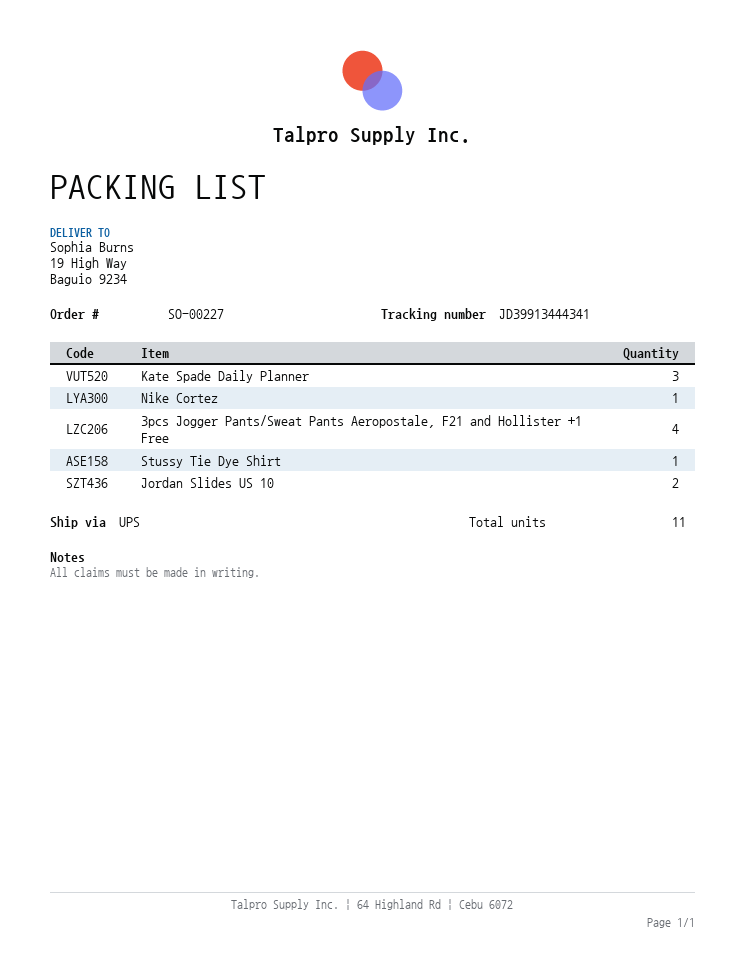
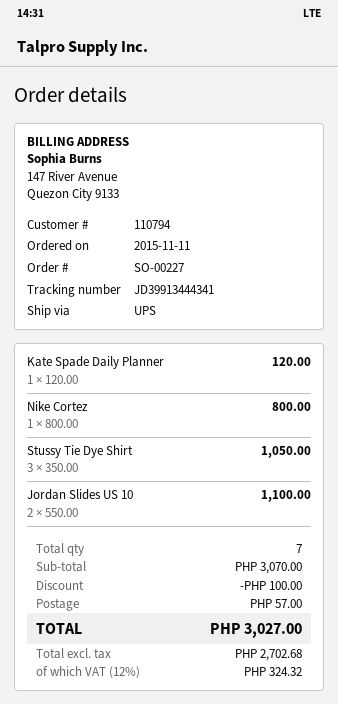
Kate Spade Daily Planner: 3 -> 1
3pcs Jogger Pants/Sweat Pants Aeropostale, F21 and Hollister +1 Free: 4 -> none
Stussy Tie Dye Shirt: 1 -> 3
total quantity: 11 -> 7

